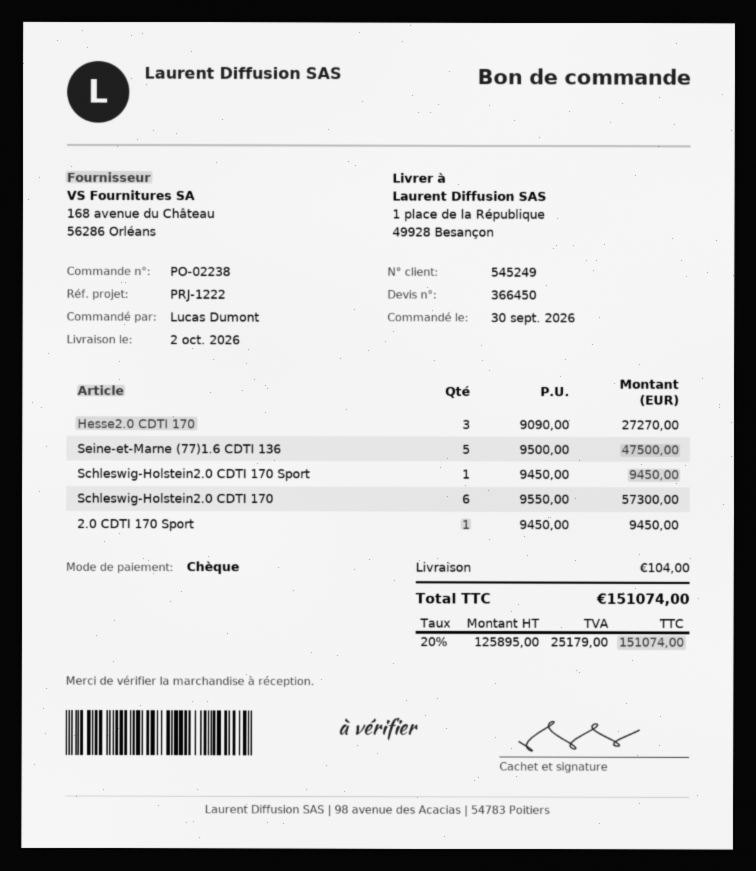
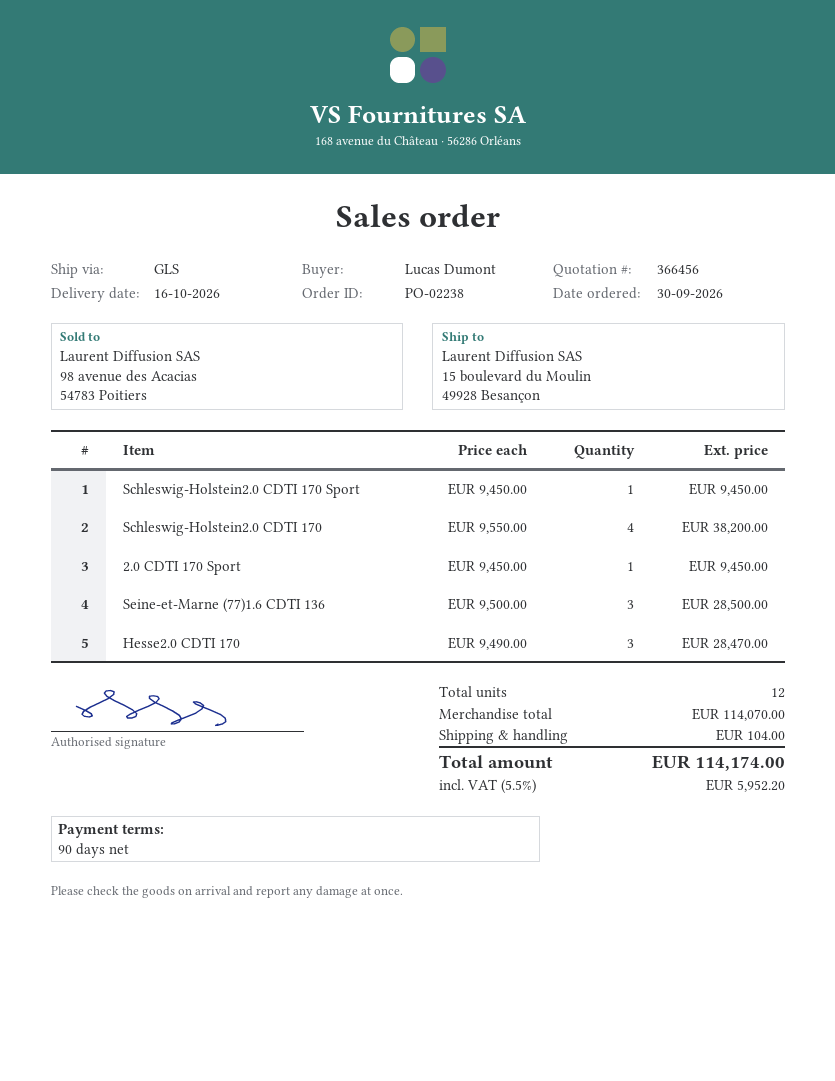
quote number: 366450 -> 366456
delivery date: 2026-10-02 -> 2026-10-16
ship to: 1 place de la République, 49928 Besançon -> 15 boulevard du Moulin, 49928 Besançon
Hesse2.0 CDTI 170: 3 x 9090.00 = 27270.00 -> 3 x 9490.00 = 28470.00
Seine-et-Marne (77)1.6 CDTI 136: 5 x 9500.00 = 47500.00 -> 3 x 9500.00 = 28500.00
Schleswig-Holstein2.0 CDTI 170: 6 x 9550.00 = 57300.00 -> 4 x 9550.00 = 38200.00
tax: 20% = 25179.00 -> 5.5% = 5952.20
total: 151074.00 -> 114174.00

